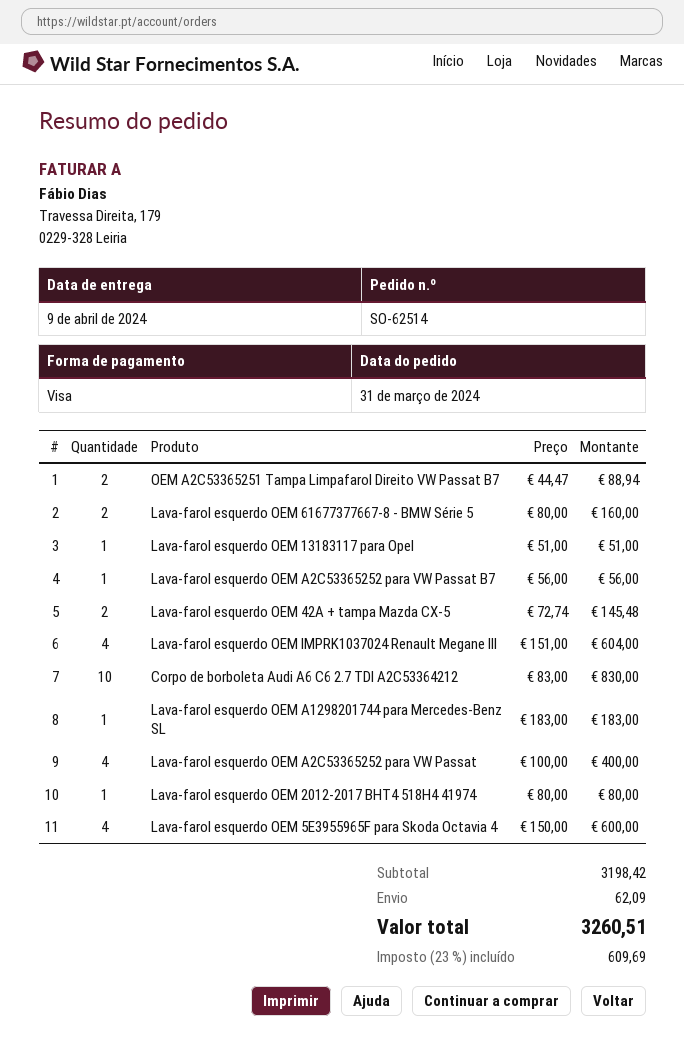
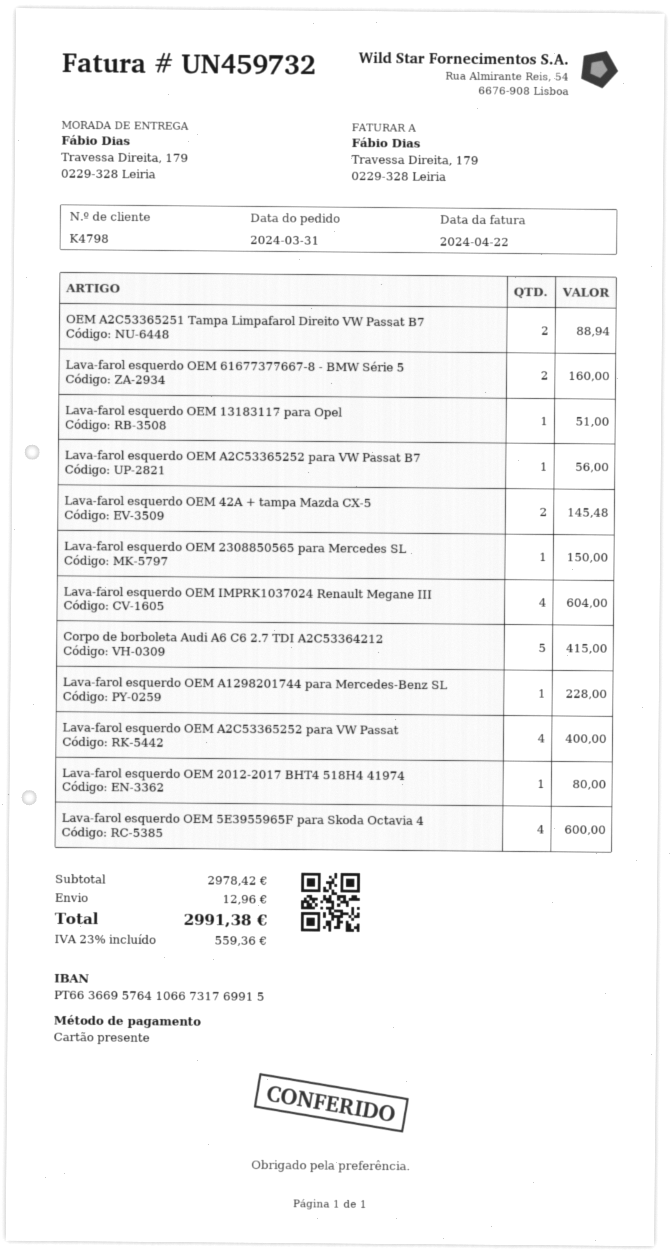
payment method: Visa -> gift card
Corpo de borboleta Audi A6 C6 2.7 TDI A2C53364212: 10 for 830.00 -> 5 for 415.00
Lava-farol esquerdo OEM A1298201744 para Mercedes-Benz SL: 1 for 183.00 -> 1 for 228.00
Lava-farol esquerdo OEM 2308850565 para Mercedes SL: none -> 1 for 150.00
subtotal: 3198.42 -> 2978.42
shipping: 62.09 -> 12.96
tax: 23% = 609.69 -> 23% = 559.36
total: 3260.51 -> 2991.38

